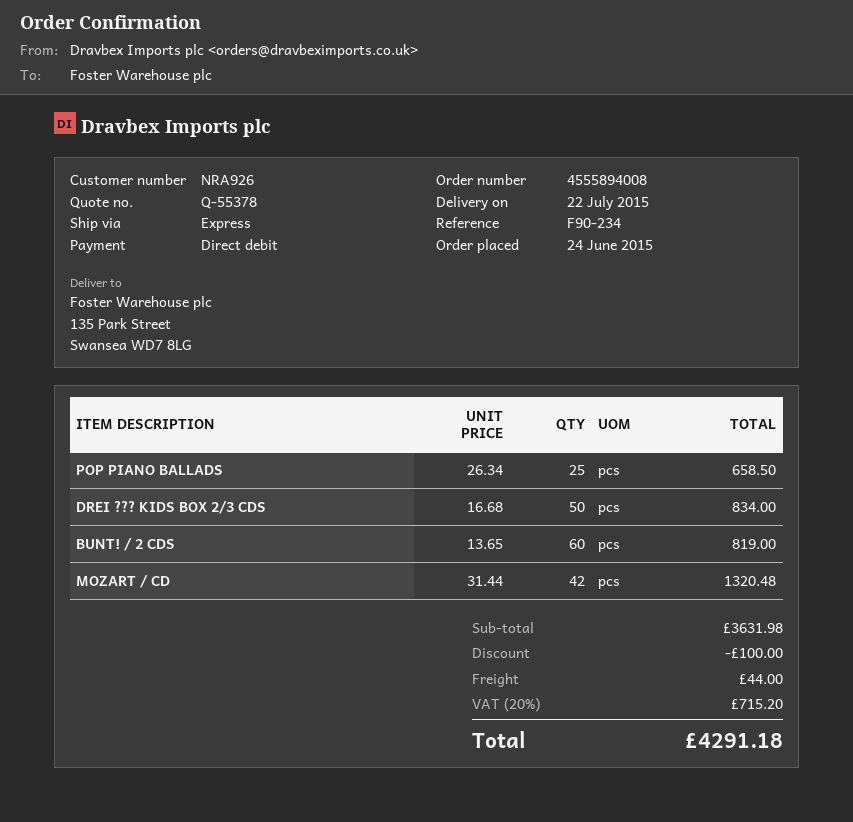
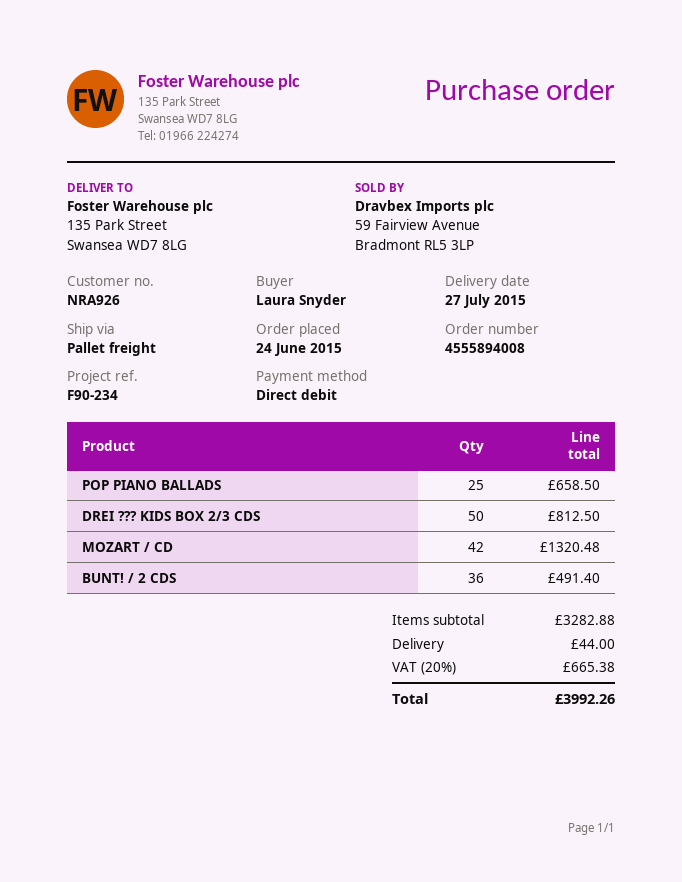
delivery date: 2015-07-22 -> 2015-07-27
shipping method: express -> pallet freight
DREI ??? KIDS BOX 2/3 CDS: 50 for 834.00 -> 50 for 812.50
BUNT! / 2 CDS: 60 for 819.00 -> 36 for 491.40
subtotal: 3631.98 -> 3282.88
discount: 100.00 -> none
tax: 20% = 715.20 -> 20% = 665.38
total: 4291.18 -> 3992.26

